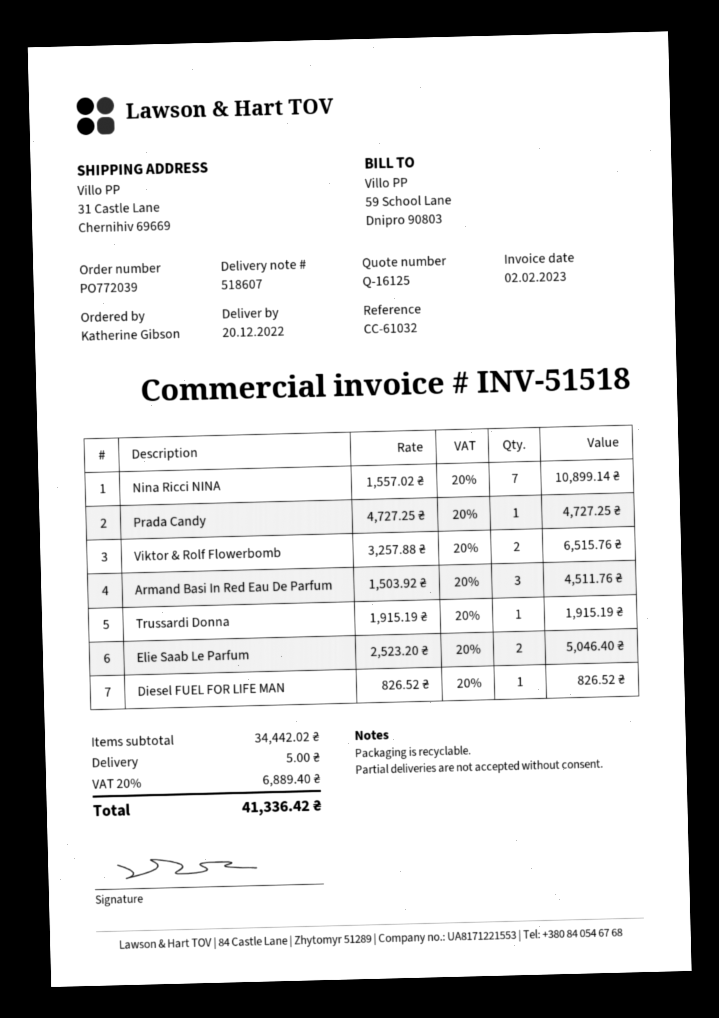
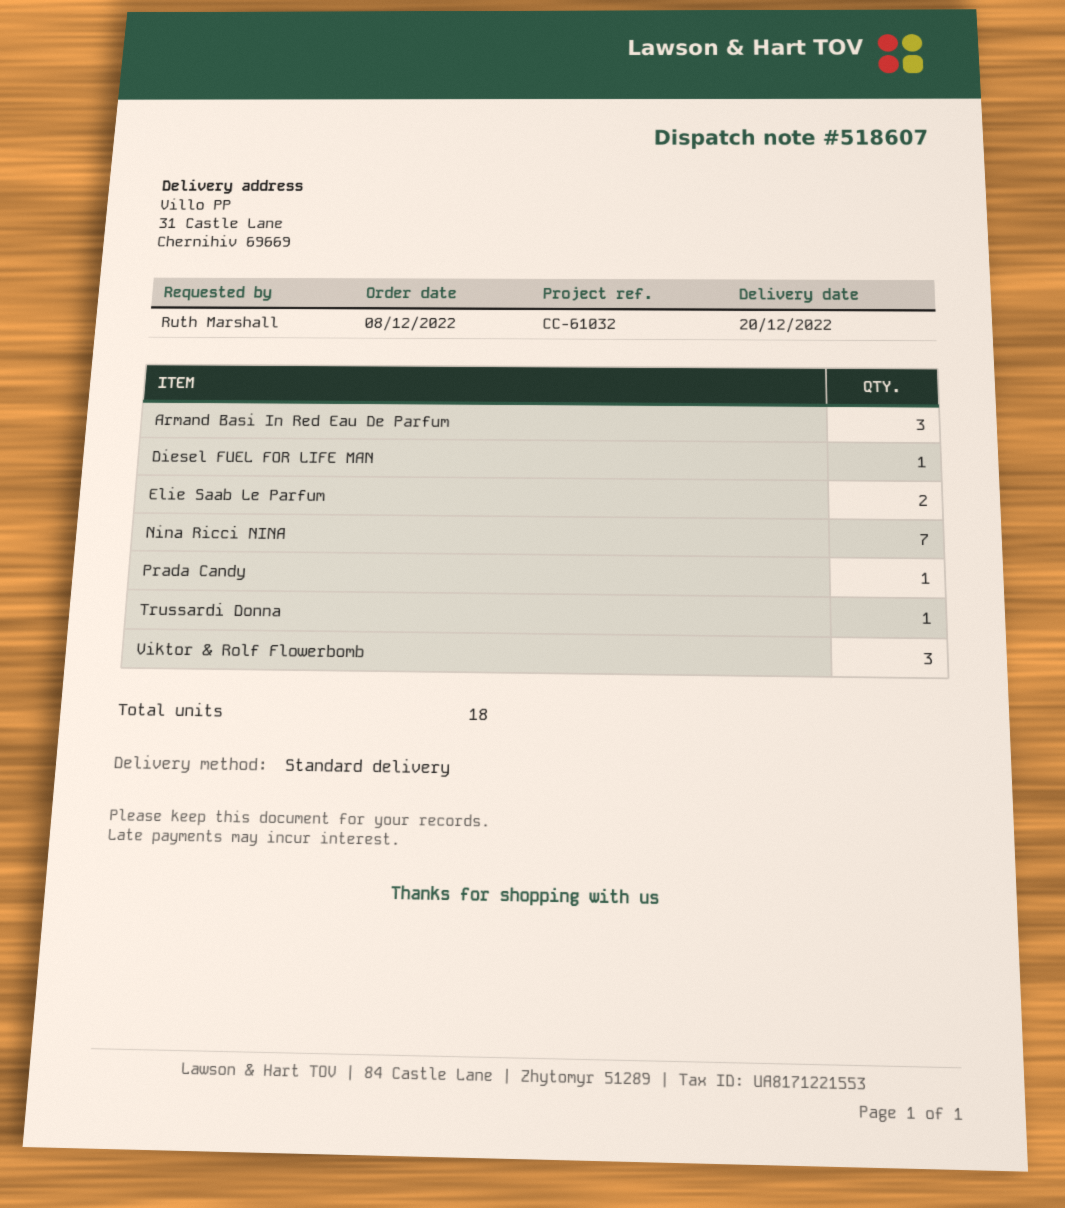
ordered by: Katherine Gibson -> Ruth Marshall
Viktor & Rolf Flowerbomb: 2 -> 3

